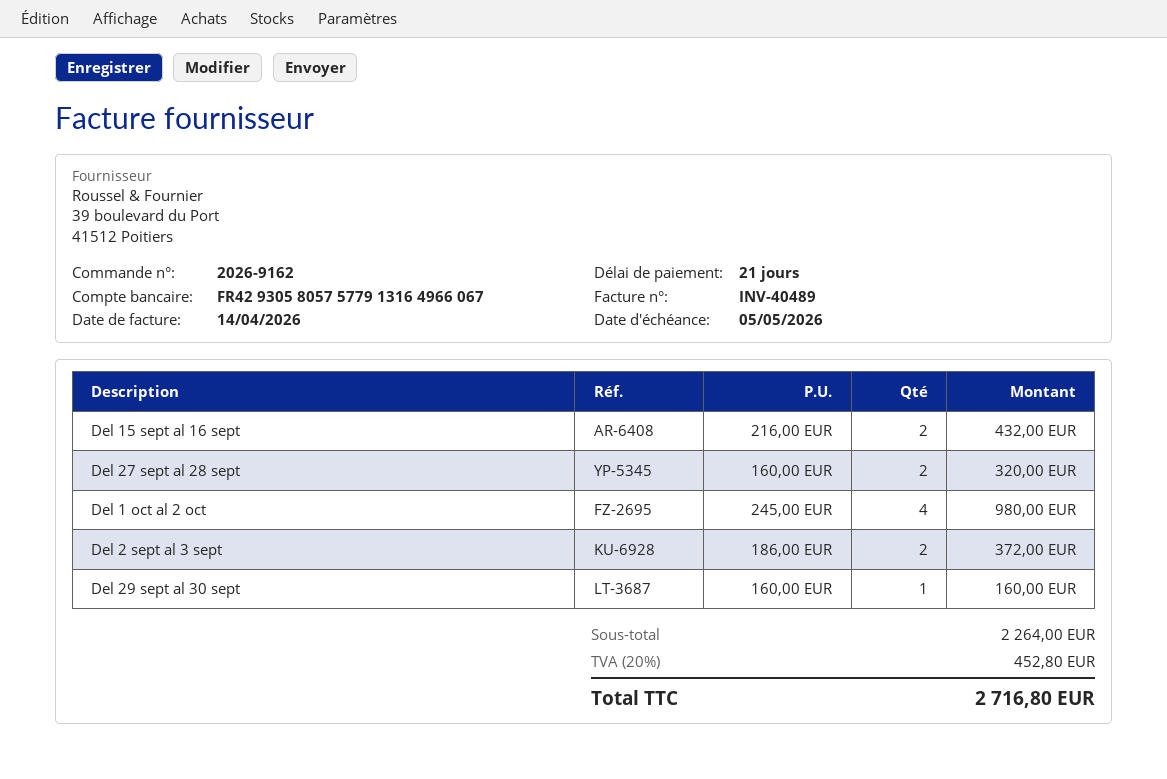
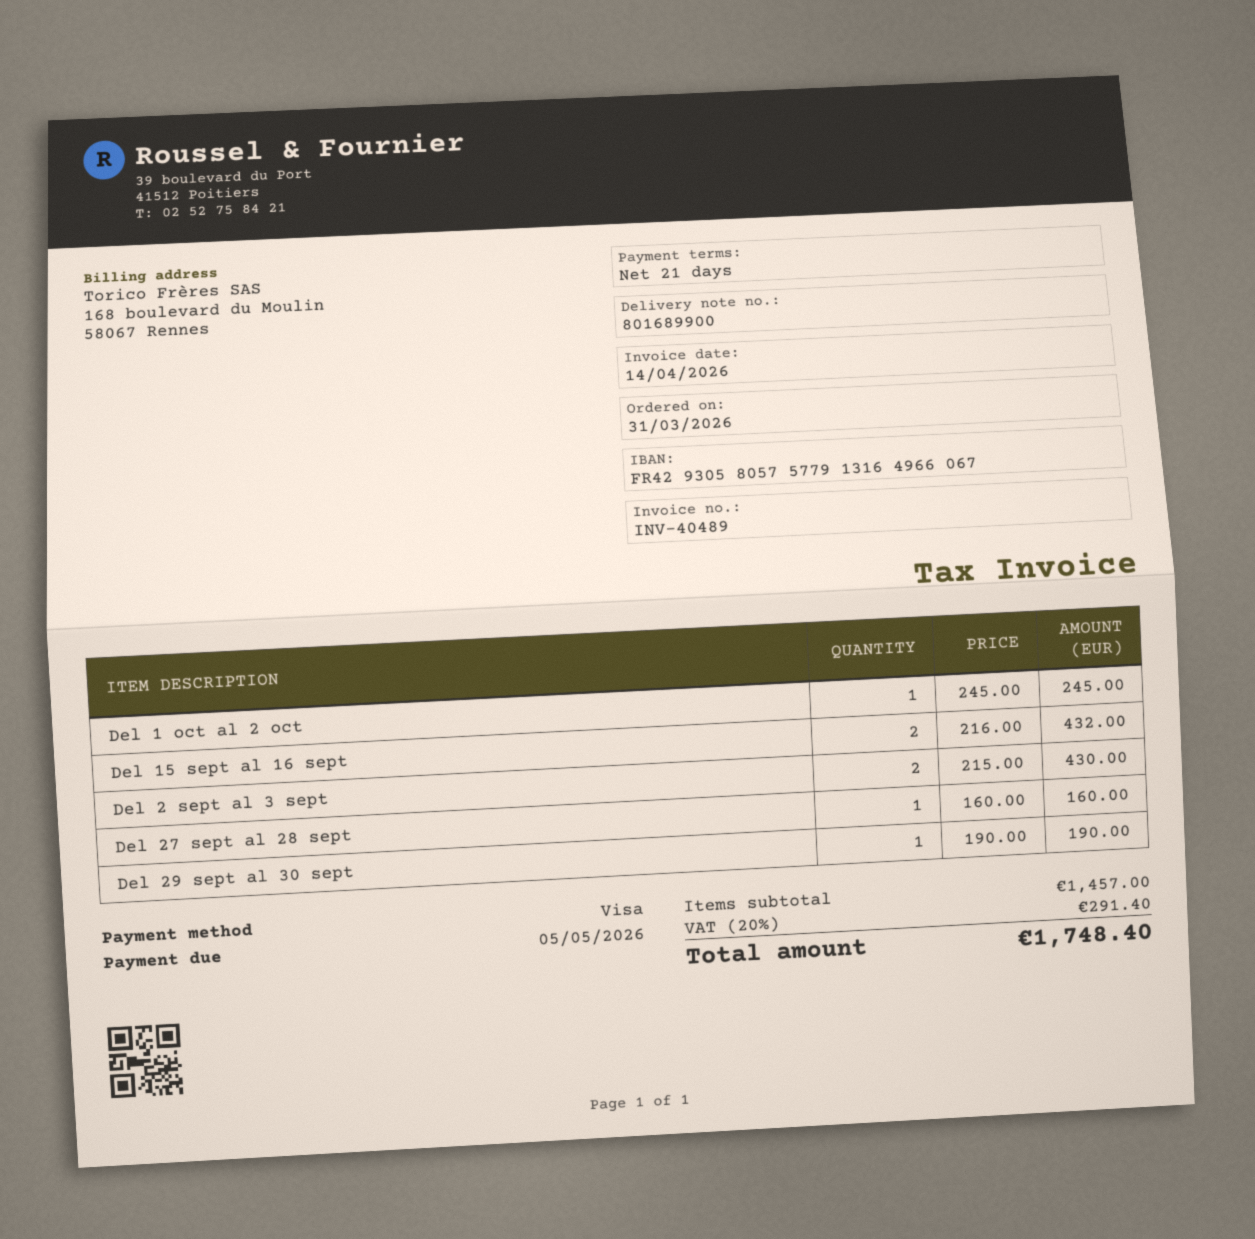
Del 27 sept al 28 sept: 2 x 160.00 = 320.00 -> 1 x 160.00 = 160.00
Del 1 oct al 2 oct: 4 x 245.00 = 980.00 -> 1 x 245.00 = 245.00
Del 2 sept al 3 sept: 2 x 186.00 = 372.00 -> 2 x 215.00 = 430.00
Del 29 sept al 30 sept: 1 x 160.00 = 160.00 -> 1 x 190.00 = 190.00
subtotal: 2264.00 -> 1457.00
tax: 20% = 452.80 -> 20% = 291.40
total: 2716.80 -> 1748.40

